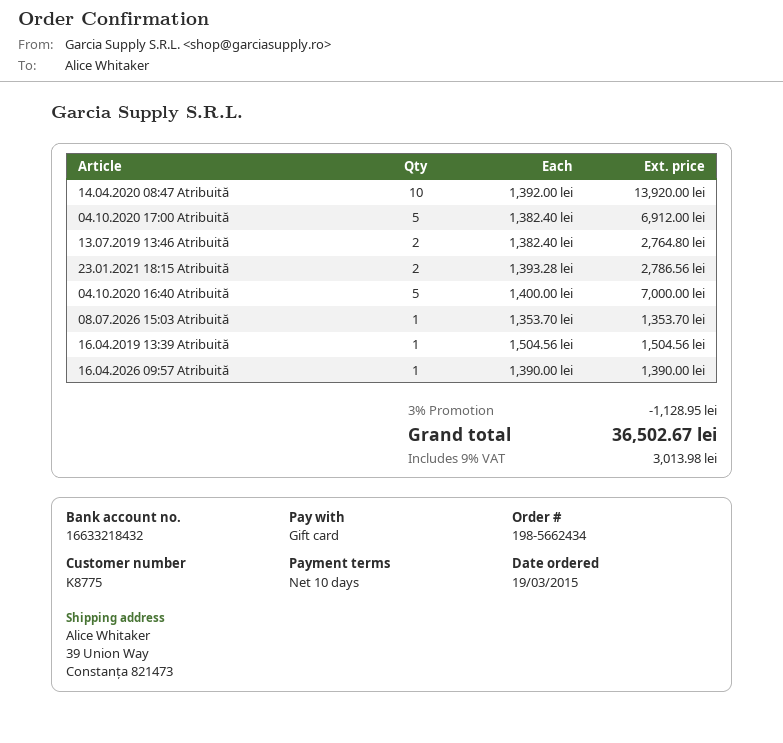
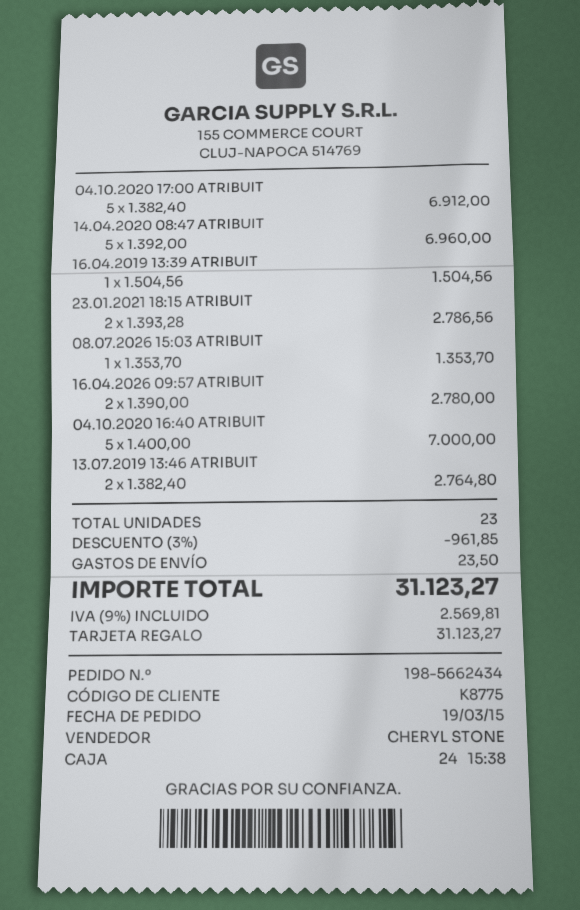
14.04.2020 08:47 Atribuită: 10 x 1392.00 = 13920.00 -> 5 x 1392.00 = 6960.00
16.04.2026 09:57 Atribuită: 1 x 1390.00 = 1390.00 -> 2 x 1390.00 = 2780.00
discount: 3% = 1128.95 -> 3% = 961.85
shipping: none -> 23.50
tax: 9% = 3013.98 -> 9% = 2569.81
total: 36502.67 -> 31123.27

